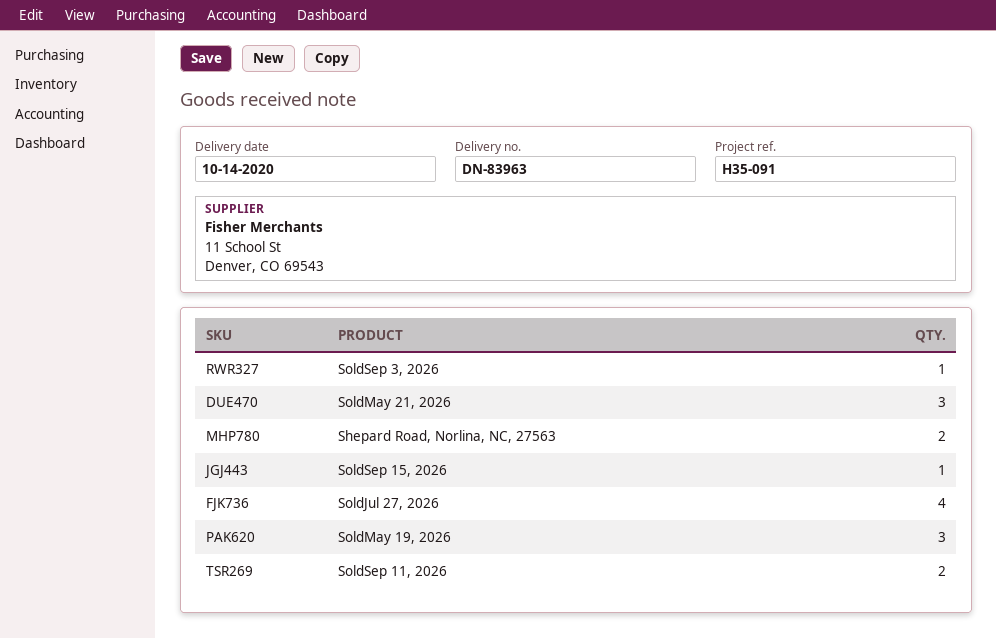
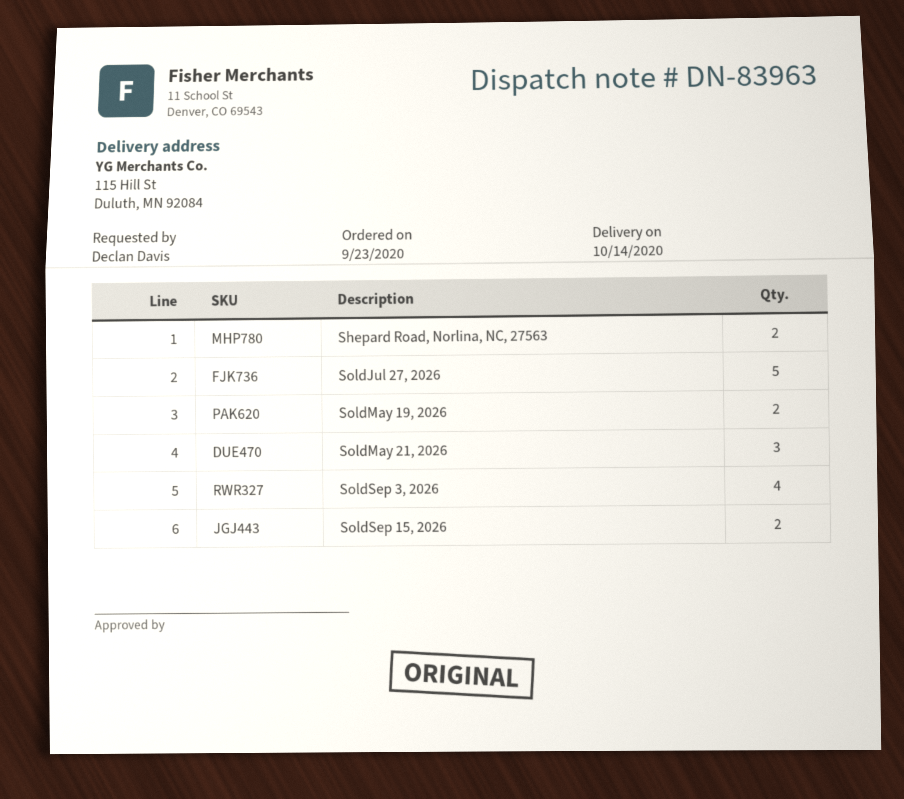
SoldSep 3, 2026: 1 -> 4
SoldSep 15, 2026: 1 -> 2
SoldJul 27, 2026: 4 -> 5
SoldMay 19, 2026: 3 -> 2
SoldSep 11, 2026: 2 -> none

